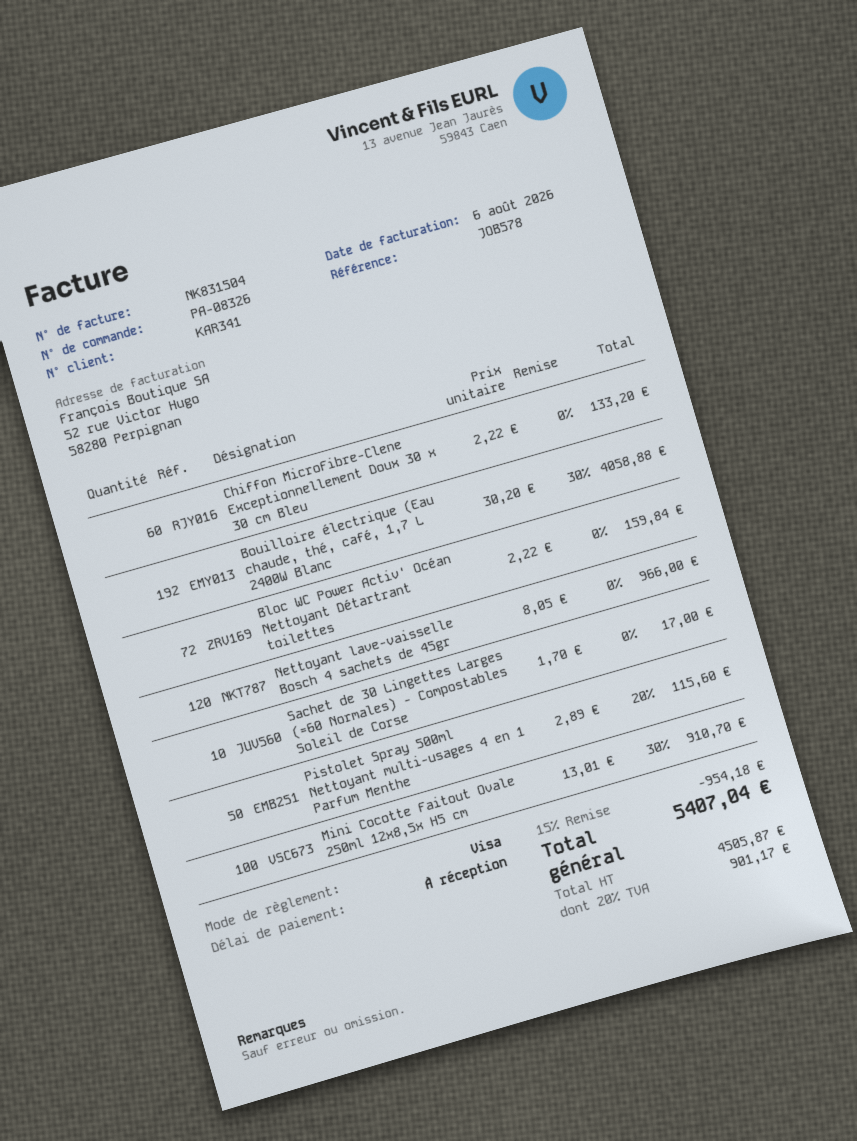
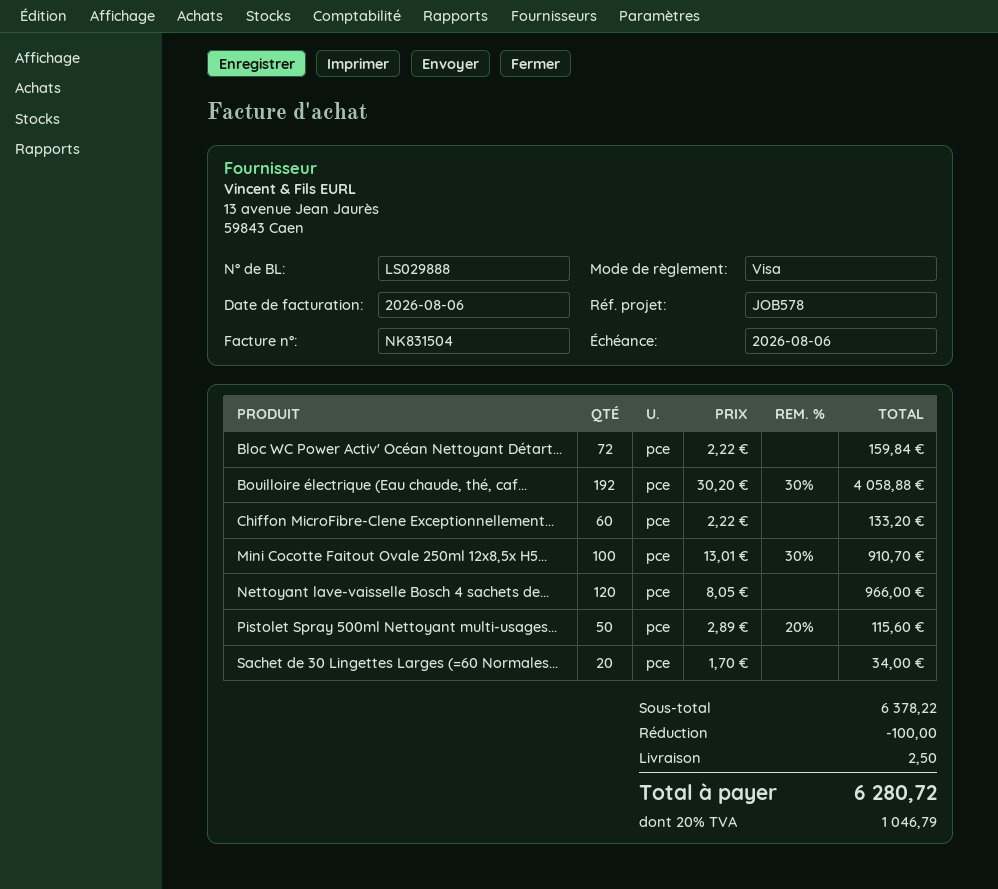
Sachet de 30 Lingettes Larges (=60 Normales) - Compostables Soleil de Corse: 10 x 1.70 = 17.00 -> 20 x 1.70 = 34.00
discount: 954.18 -> 100.00
shipping: none -> 2.50
tax: 20% = 901.17 -> 20% = 1046.79
total: 5407.04 -> 6280.72

